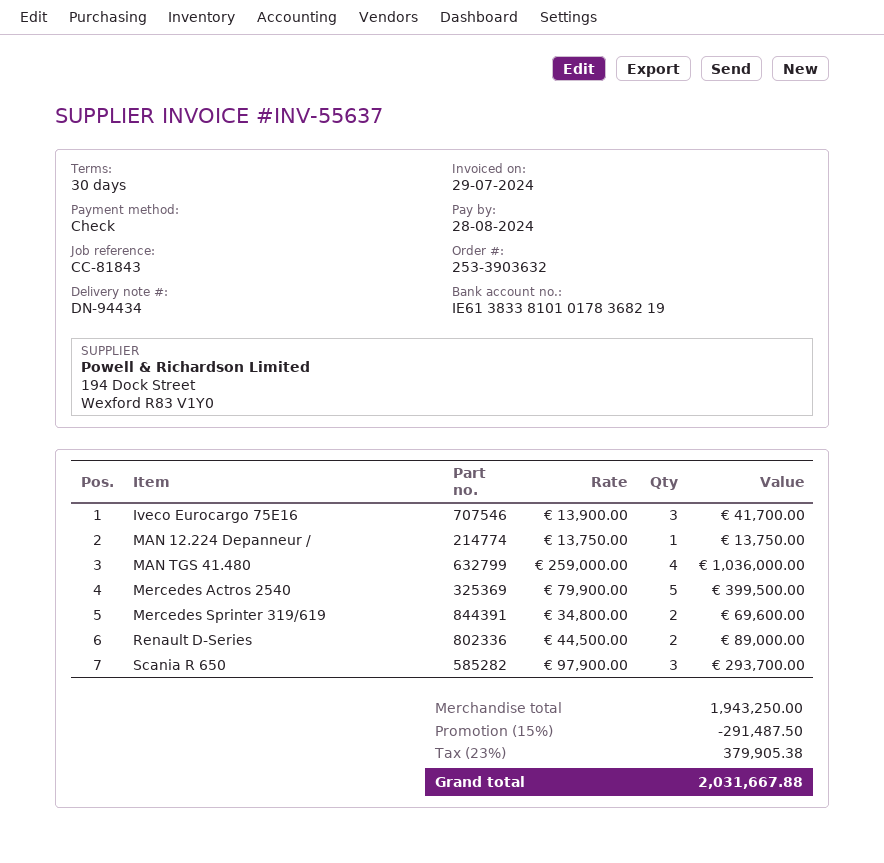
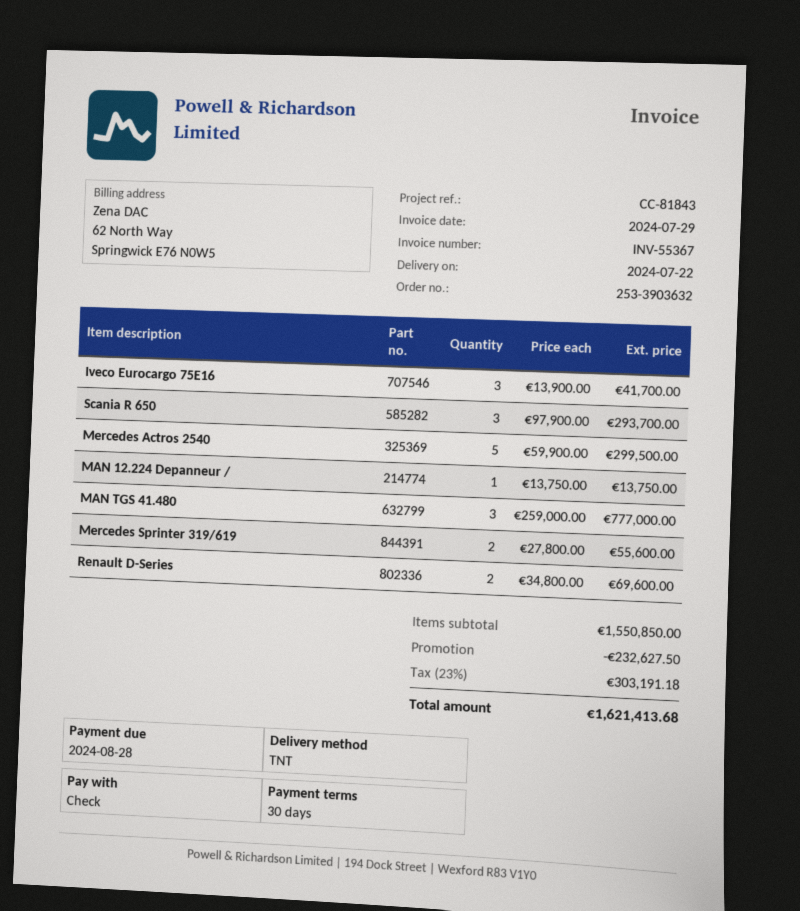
invoice number: INV-55637 -> INV-55367
MAN TGS 41.480: 4 x 259000.00 = 1036000.00 -> 3 x 259000.00 = 777000.00
Mercedes Actros 2540: 5 x 79900.00 = 399500.00 -> 5 x 59900.00 = 299500.00
Mercedes Sprinter 319/619: 2 x 34800.00 = 69600.00 -> 2 x 27800.00 = 55600.00
Renault D-Series: 2 x 44500.00 = 89000.00 -> 2 x 34800.00 = 69600.00
subtotal: 1943250.00 -> 1550850.00
discount: 291487.50 -> 232627.50
tax: 23% = 379905.38 -> 23% = 303191.18
total: 2031667.88 -> 1621413.68

